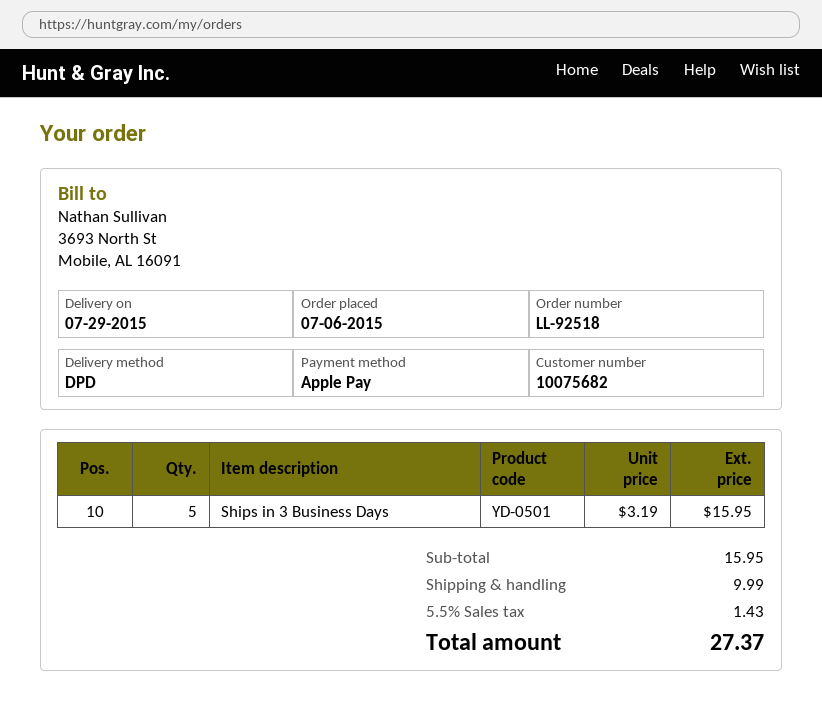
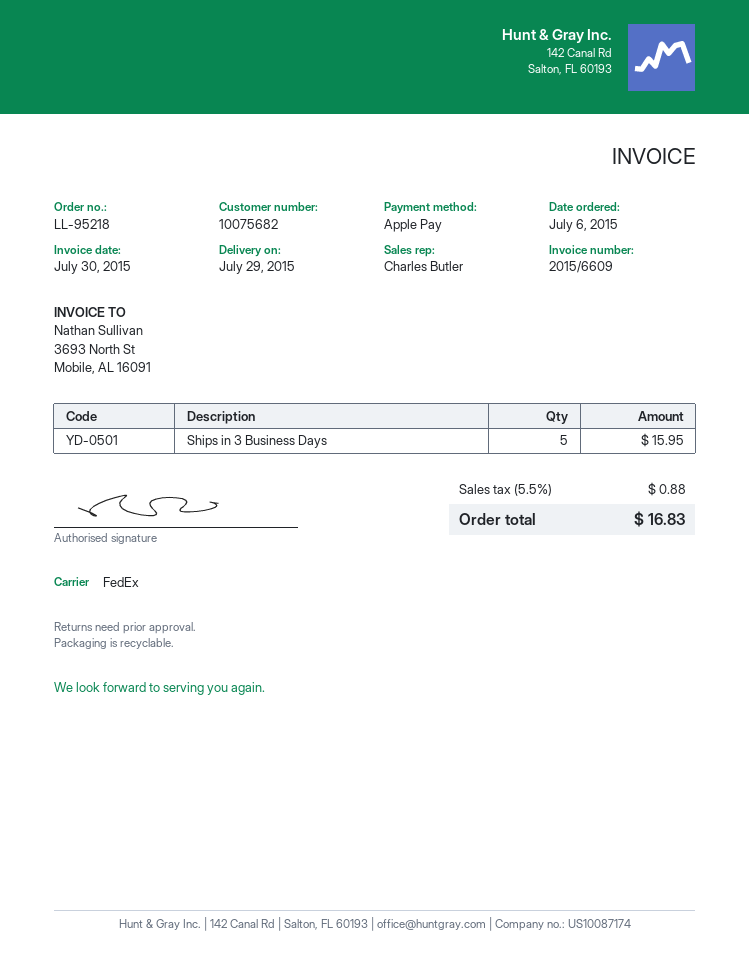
order number: LL-92518 -> LL-95218
shipping method: DPD -> FedEx
shipping: 9.99 -> none
tax: 5.5% = 1.43 -> 5.5% = 0.88
total: 27.37 -> 16.83

